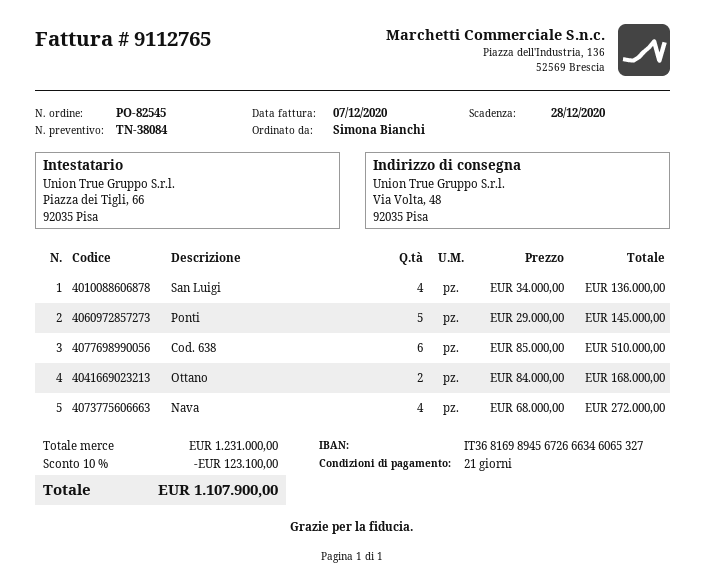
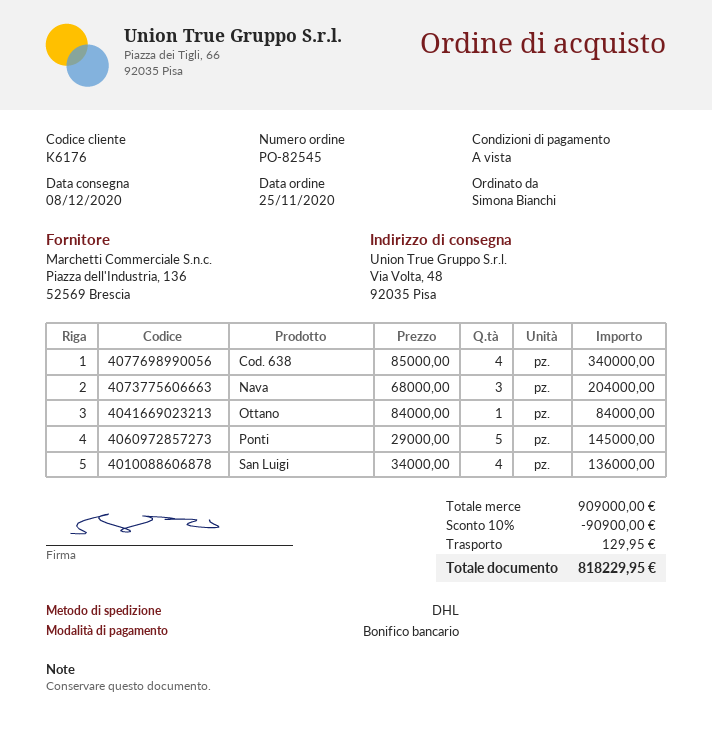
payment terms: 21 days -> on receipt
Cod. 638: 6 x 85000.00 = 510000.00 -> 4 x 85000.00 = 340000.00
Ottano: 2 x 84000.00 = 168000.00 -> 1 x 84000.00 = 84000.00
Nava: 4 x 68000.00 = 272000.00 -> 3 x 68000.00 = 204000.00
subtotal: 1231000.00 -> 909000.00
discount: 10% = 123100.00 -> 10% = 90900.00
shipping: none -> 129.95
total: 1107900.00 -> 818229.95

